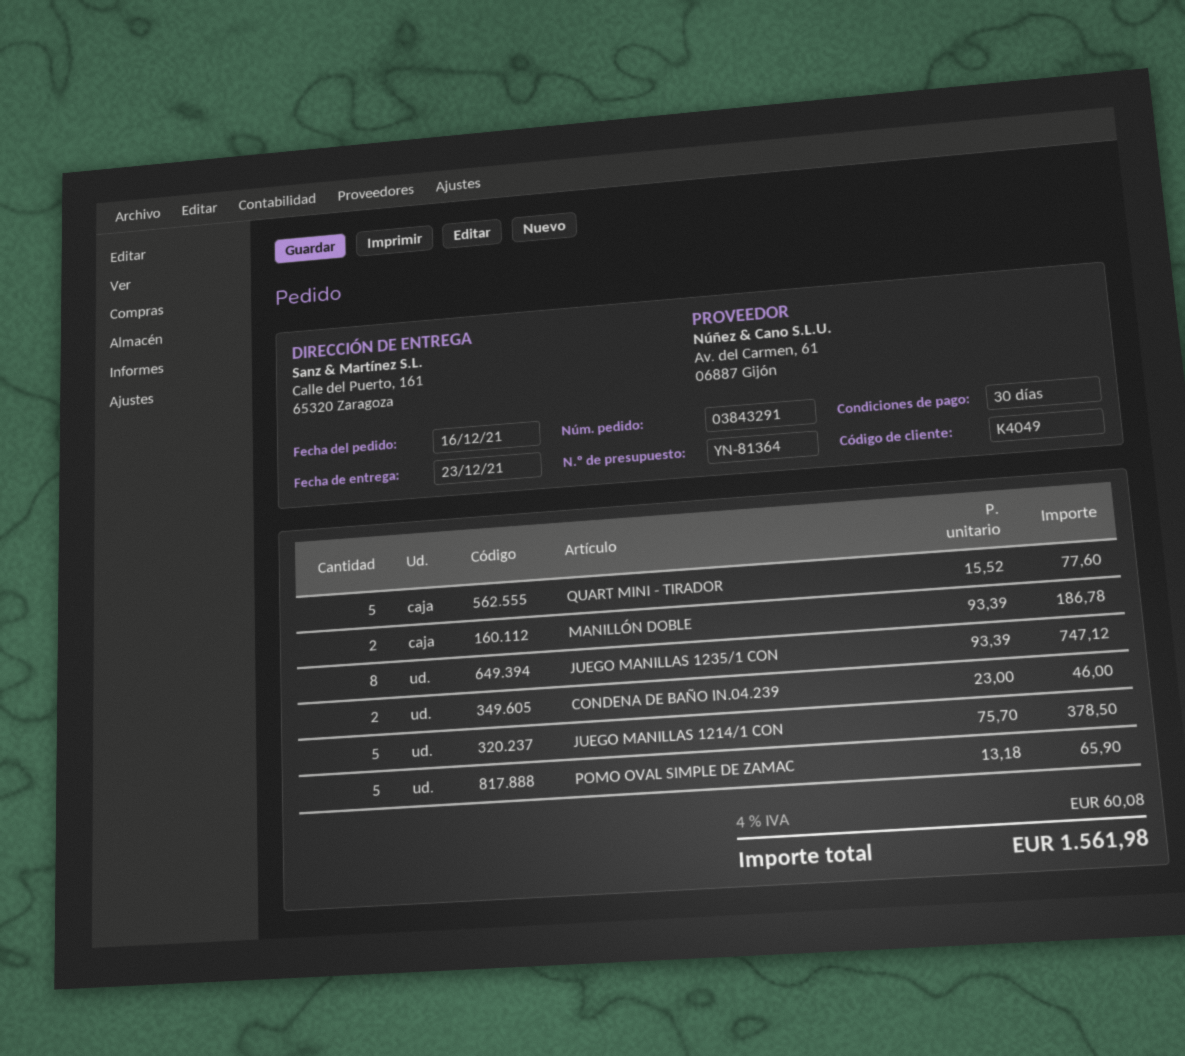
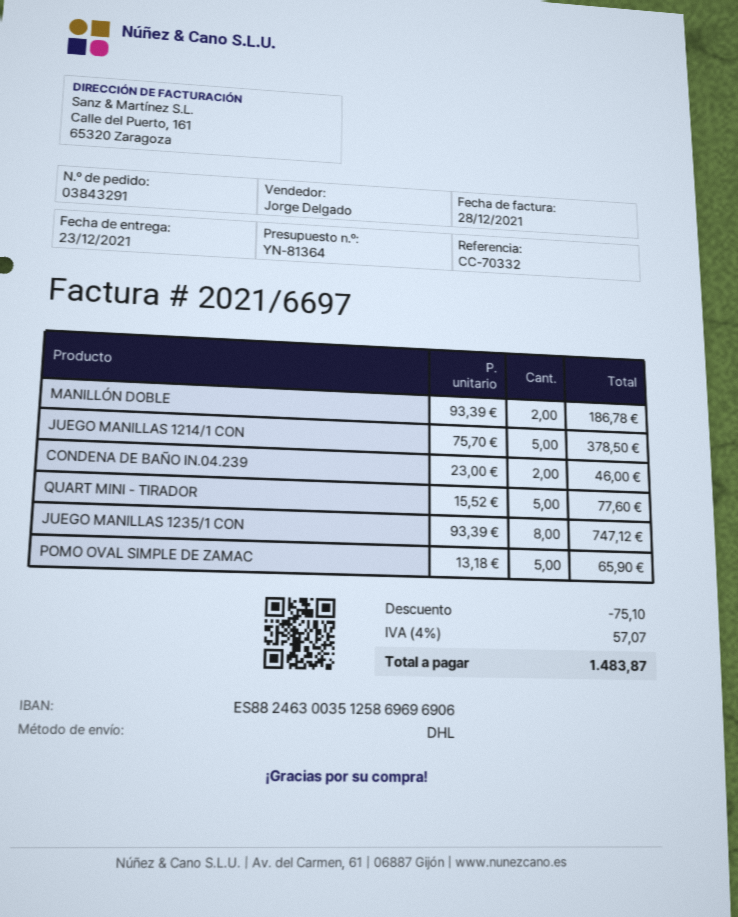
discount: none -> 75.10
tax: 4% = 60.08 -> 4% = 57.07
total: 1561.98 -> 1483.87

